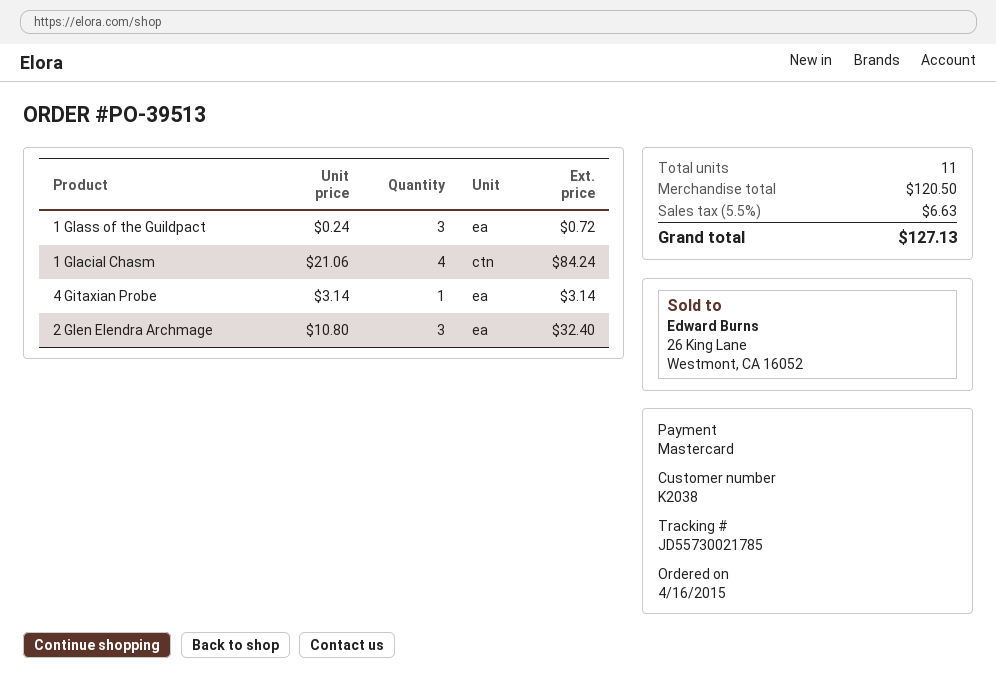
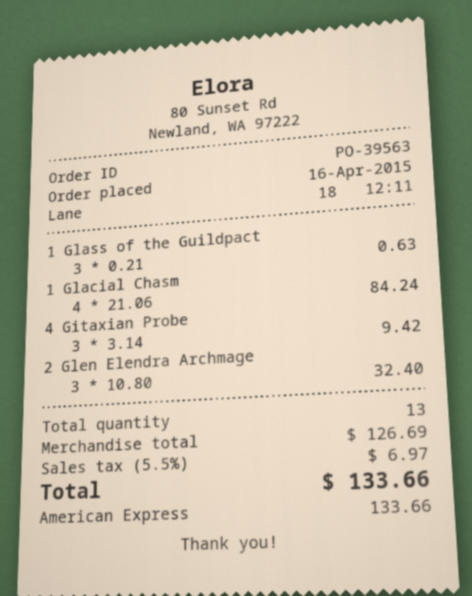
order number: PO-39513 -> PO-39563
payment method: Mastercard -> American Express
1 Glass of the Guildpact: 3 x 0.24 = 0.72 -> 3 x 0.21 = 0.63
4 Gitaxian Probe: 1 x 3.14 = 3.14 -> 3 x 3.14 = 9.42
total quantity: 11 -> 13
subtotal: 120.50 -> 126.69
tax: 5.5% = 6.63 -> 5.5% = 6.97
total: 127.13 -> 133.66

